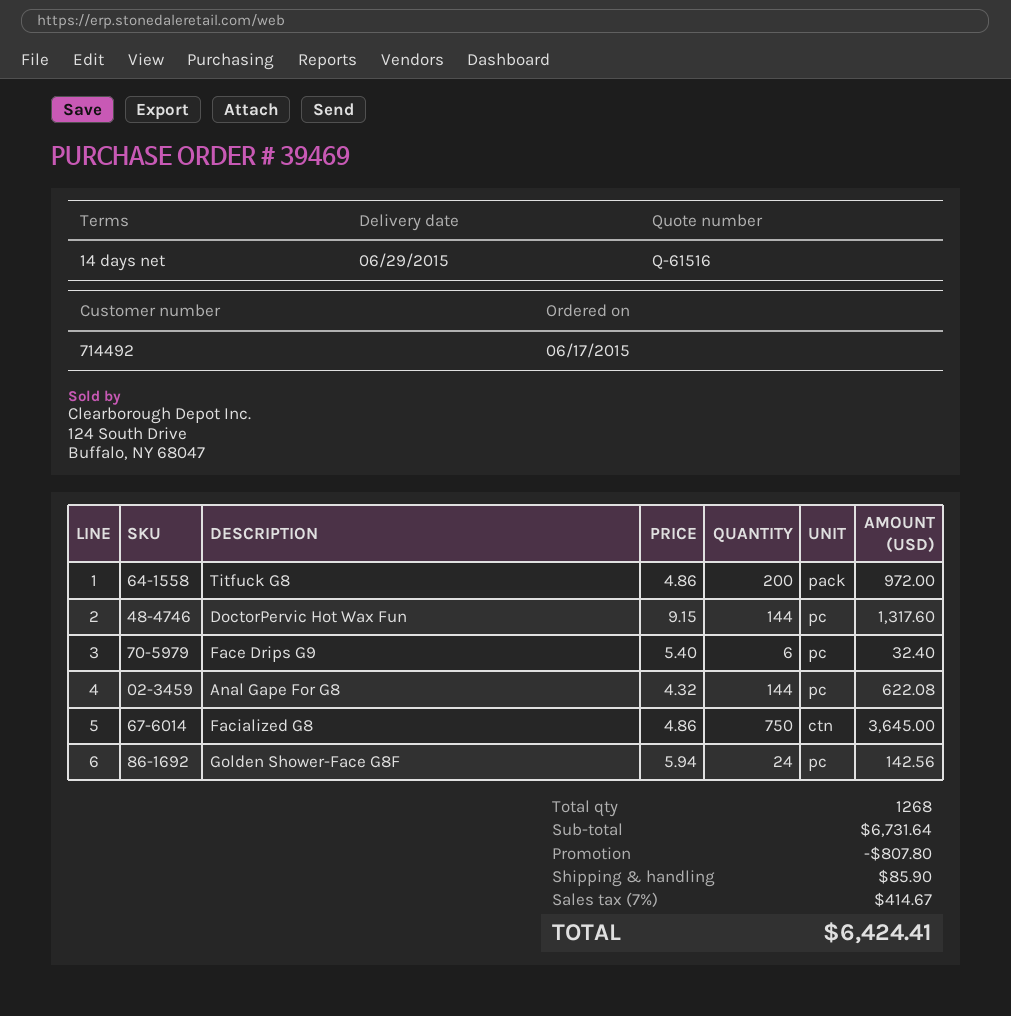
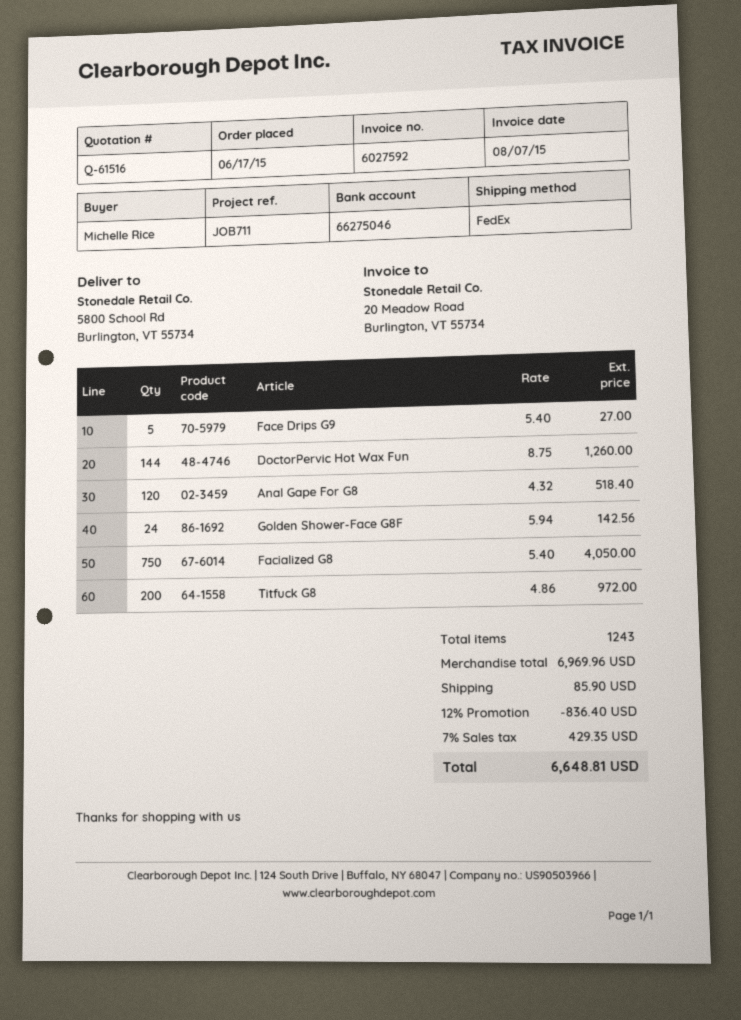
DoctorPervic Hot Wax Fun: 144 x 9.15 = 1317.60 -> 144 x 8.75 = 1260.00
Face Drips G9: 6 x 5.40 = 32.40 -> 5 x 5.40 = 27.00
Anal Gape For G8: 144 x 4.32 = 622.08 -> 120 x 4.32 = 518.40
Facialized G8: 750 x 4.86 = 3645.00 -> 750 x 5.40 = 4050.00
total quantity: 1268 -> 1243
subtotal: 6731.64 -> 6969.96
discount: 807.80 -> 836.40
tax: 7% = 414.67 -> 7% = 429.35
total: 6424.41 -> 6648.81

